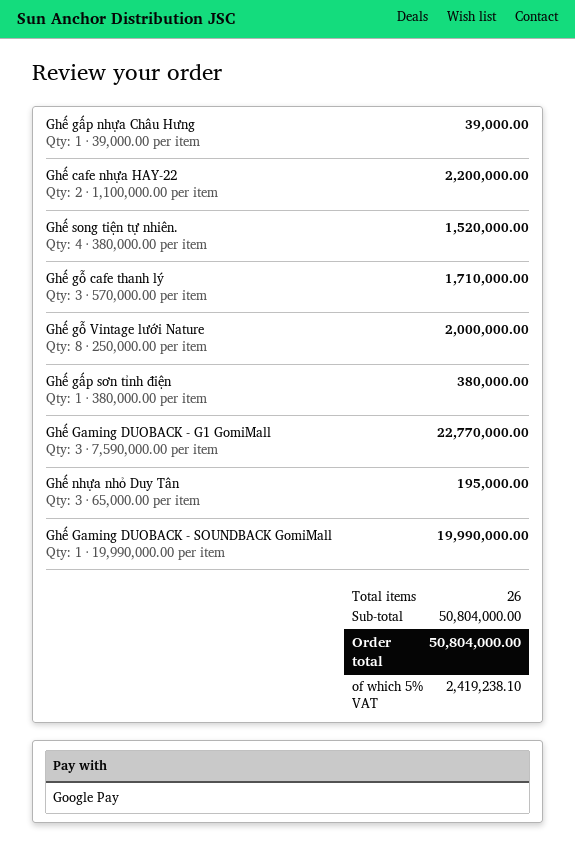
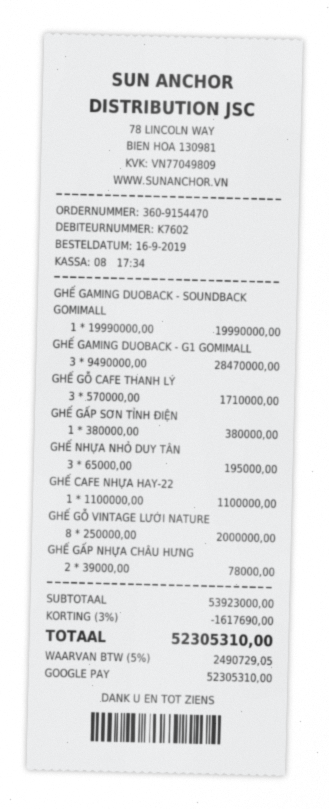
Ghế gấp nhựa Châu Hưng: 1 x 39000.00 = 39000.00 -> 2 x 39000.00 = 78000.00
Ghế cafe nhựa HAY-22: 2 x 1100000.00 = 2200000.00 -> 1 x 1100000.00 = 1100000.00
Ghế song tiện tự nhiên.: 4 x 380000.00 = 1520000.00 -> none
Ghế Gaming DUOBACK - G1 GomiMall: 3 x 7590000.00 = 22770000.00 -> 3 x 9490000.00 = 28470000.00
subtotal: 50804000.00 -> 53923000.00
discount: none -> 3% = 1617690.00
tax: 5% = 2419238.10 -> 5% = 2490729.05
total: 50804000.00 -> 52305310.00

